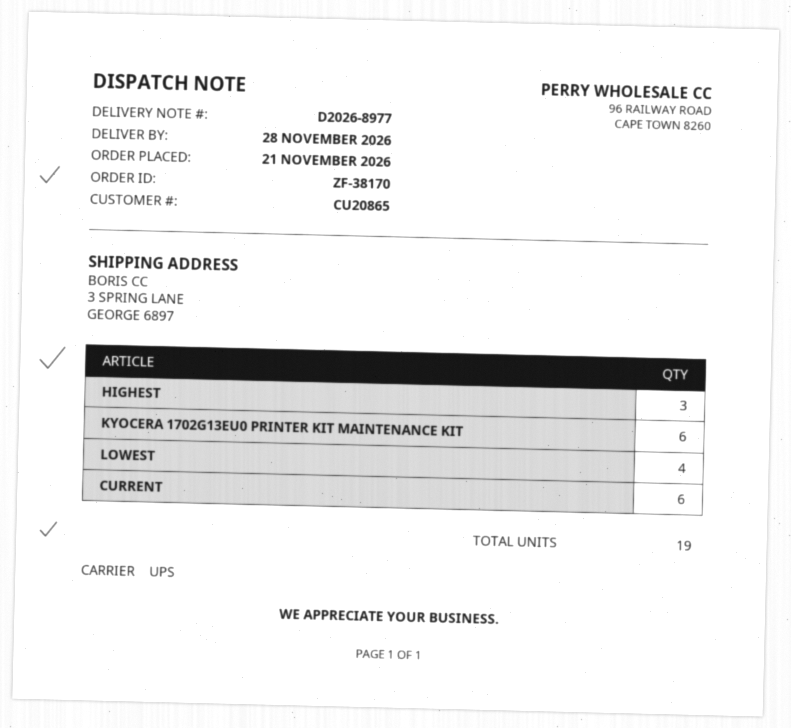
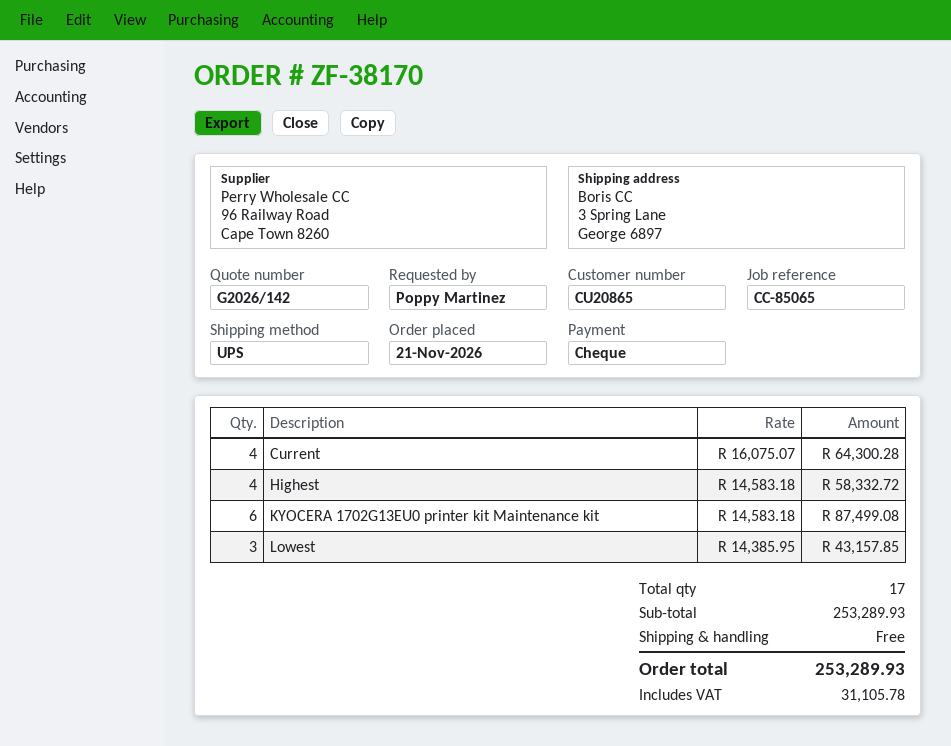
HIGHEST: 3 -> 4
LOWEST: 4 -> 3
CURRENT: 6 -> 4
total quantity: 19 -> 17

